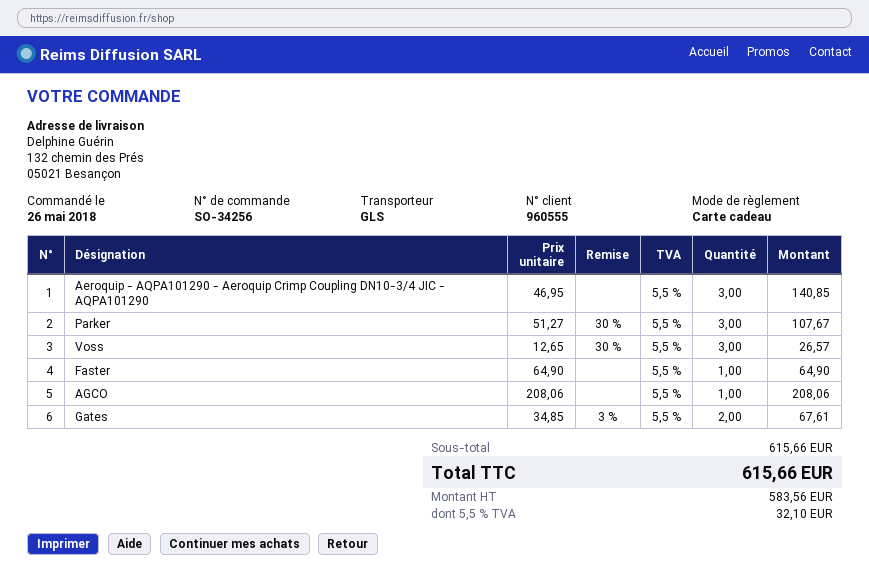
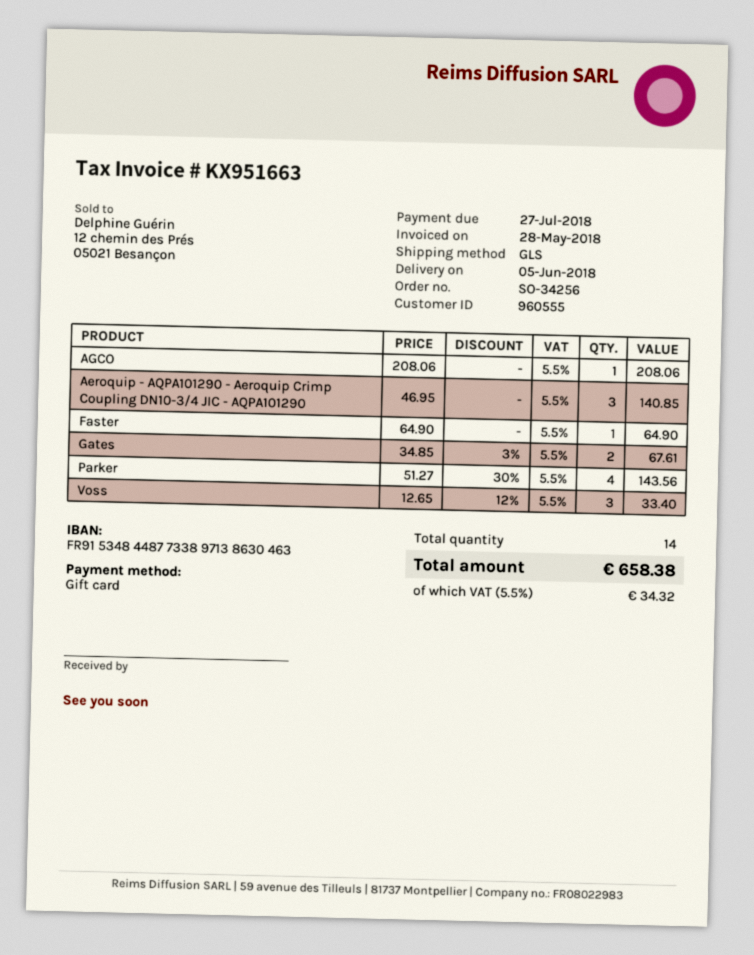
Parker: 3 x 51.27 - 30% = 107.67 -> 4 x 51.27 - 30% = 143.56
Voss: 3 x 12.65 - 30% = 26.57 -> 3 x 12.65 - 12% = 33.40
tax: 5.5% = 32.10 -> 5.5% = 34.32
total: 615.66 -> 658.38

